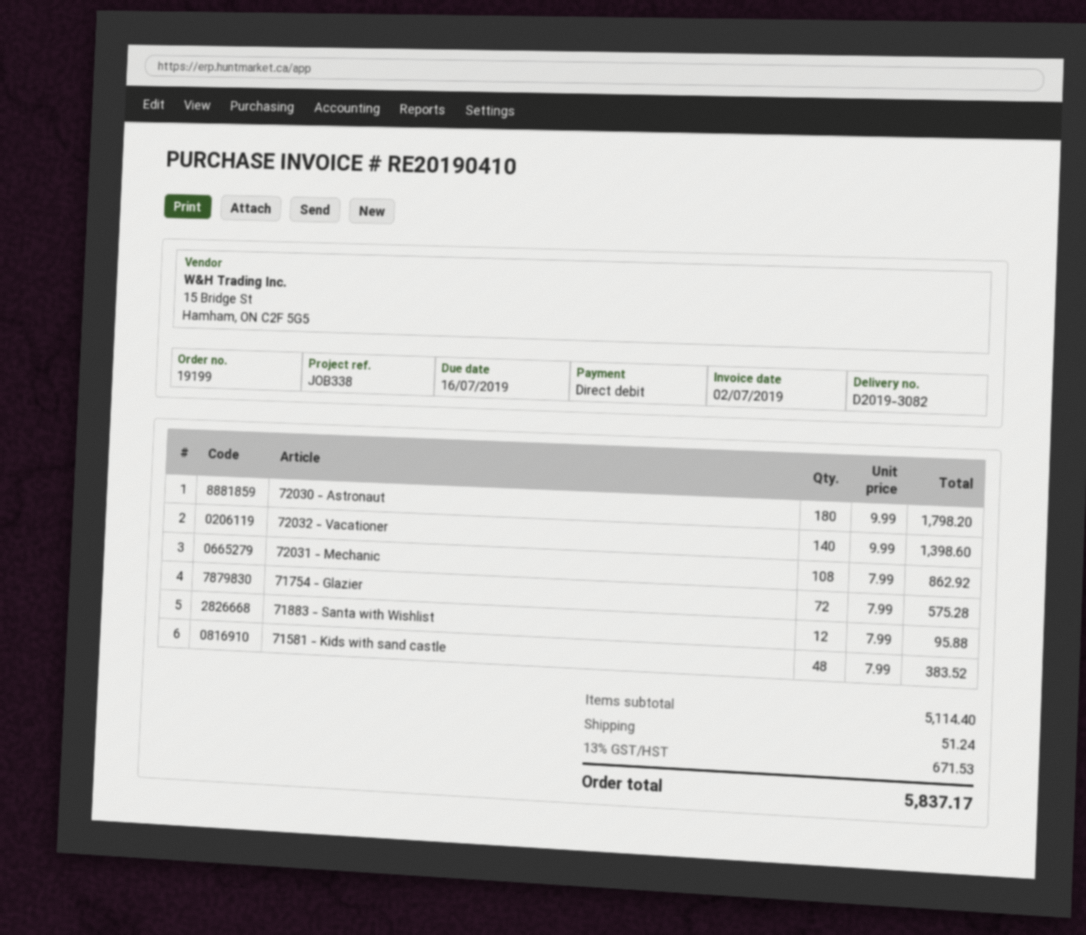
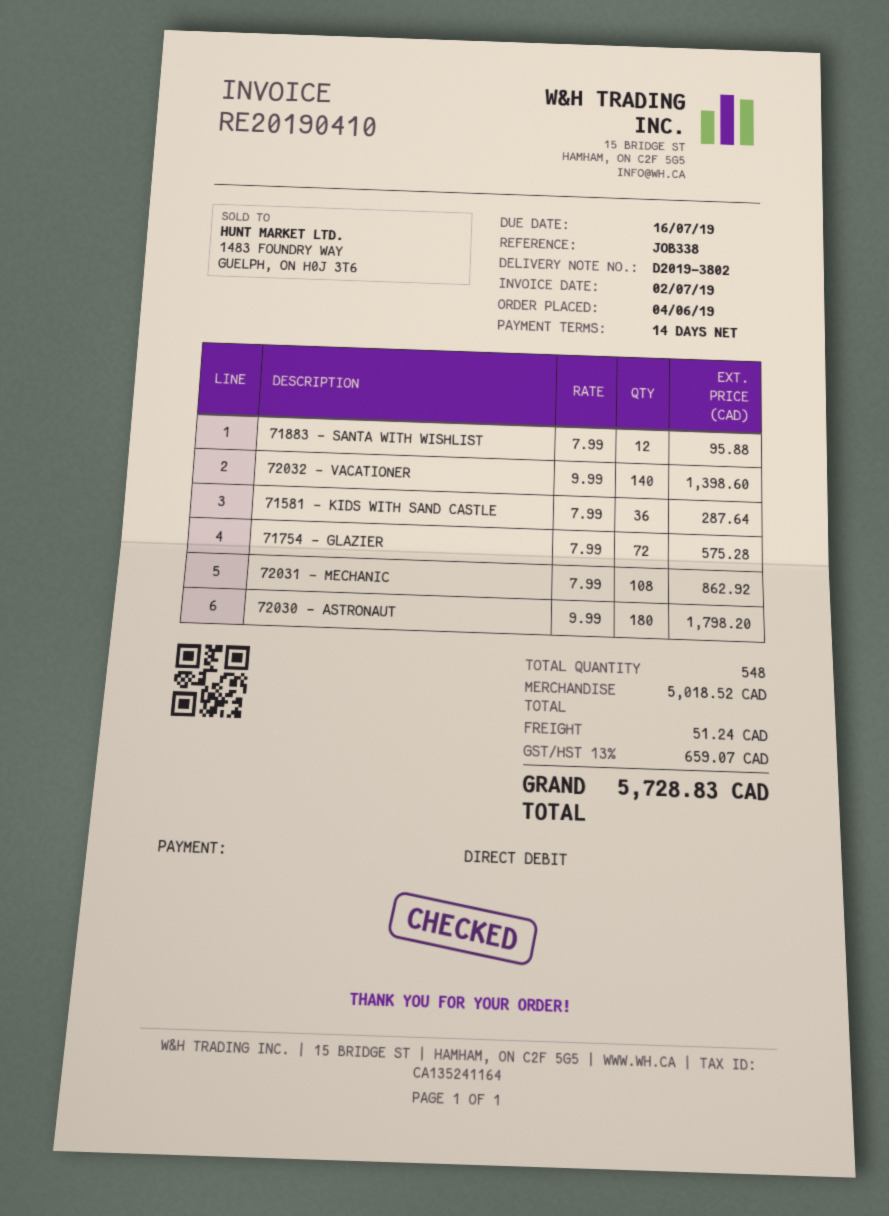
delivery note number: D2019-3082 -> D2019-3802
71581 - Kids with sand castle: 48 x 7.99 = 383.52 -> 36 x 7.99 = 287.64
subtotal: 5114.40 -> 5018.52
tax: 13% = 671.53 -> 13% = 659.07
total: 5837.17 -> 5728.83

